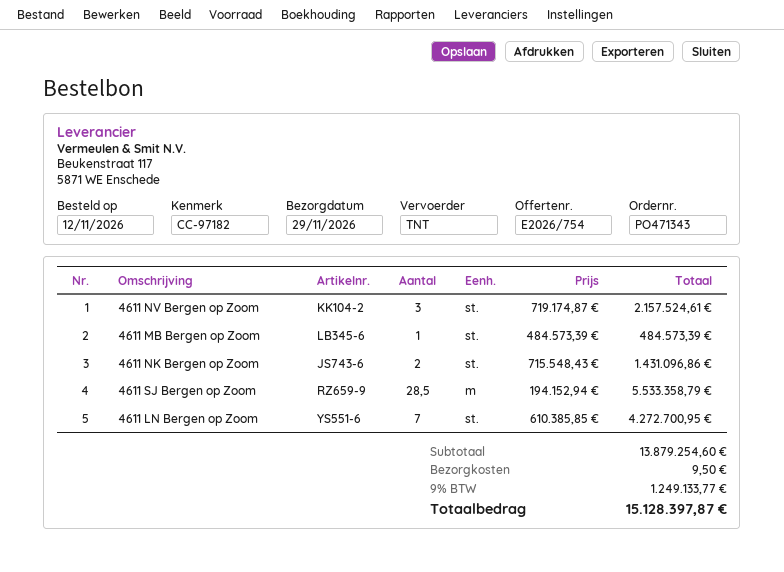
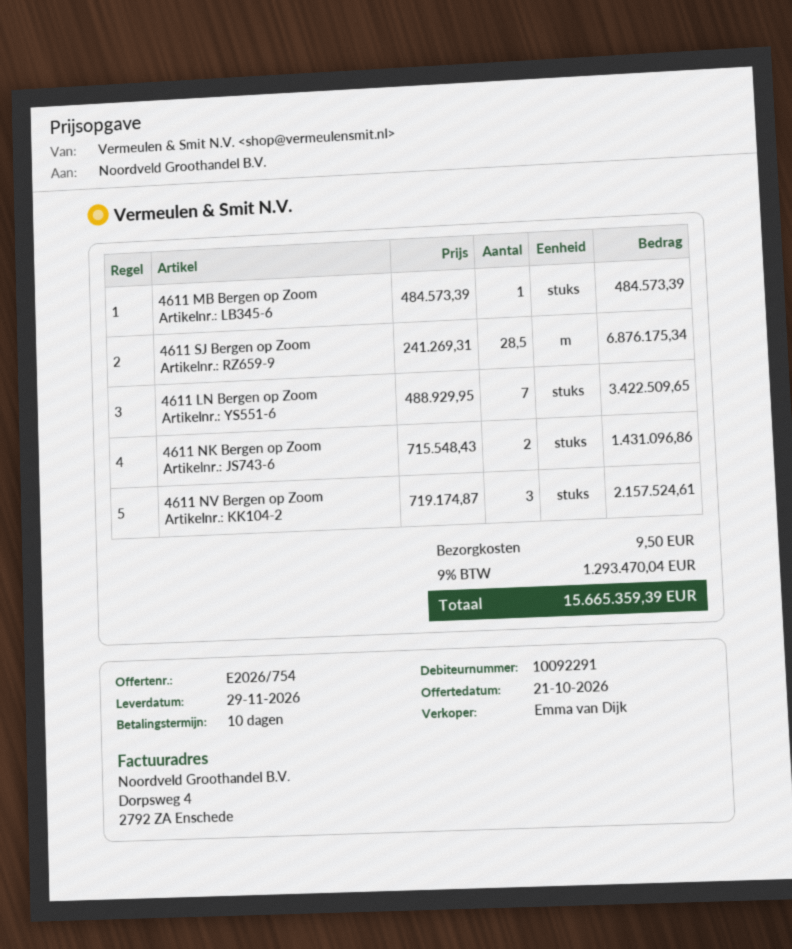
4611 SJ Bergen op Zoom: 28.5 x 194152.94 = 5533358.79 -> 28.5 x 241269.31 = 6876175.34
4611 LN Bergen op Zoom: 7 x 610385.85 = 4272700.95 -> 7 x 488929.95 = 3422509.65
tax: 9% = 1249133.77 -> 9% = 1293470.04
total: 15128397.87 -> 15665359.39

